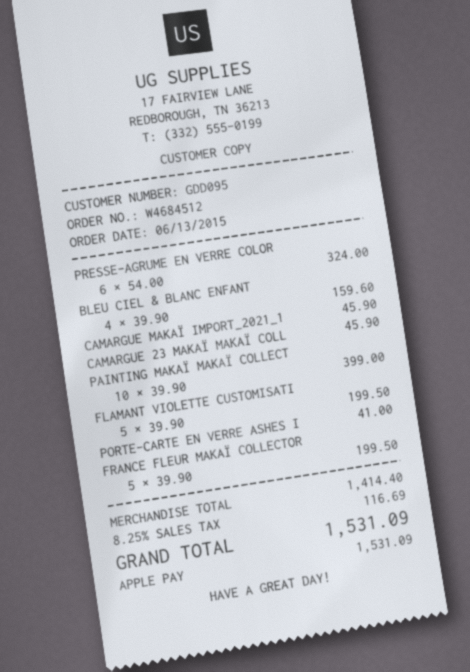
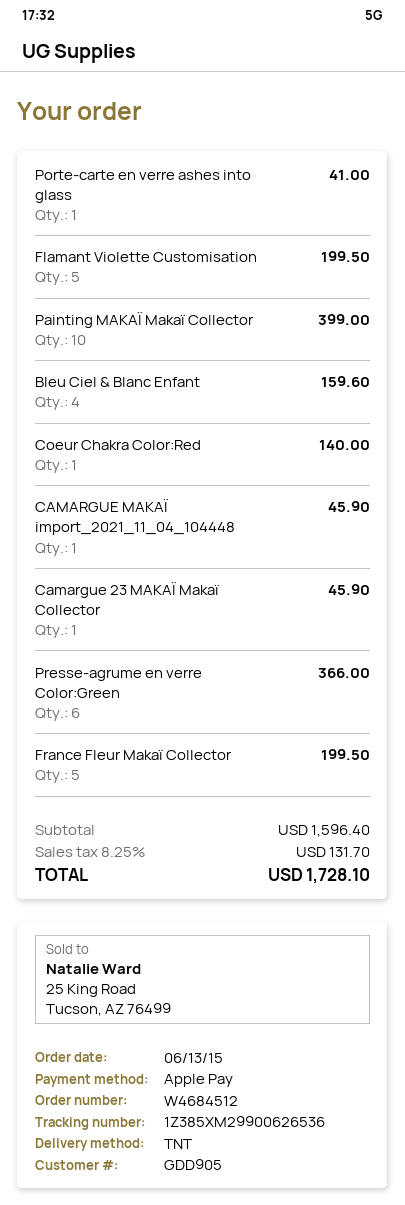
customer number: GDD095 -> GDD905
PRESSE-AGRUME EN VERRE COLOR: 6 for 324.00 -> 6 for 366.00
Coeur Chakra Color:Red: none -> 1 for 140.00
subtotal: 1414.40 -> 1596.40
tax: 8.25% = 116.69 -> 8.25% = 131.70
total: 1531.09 -> 1728.10

